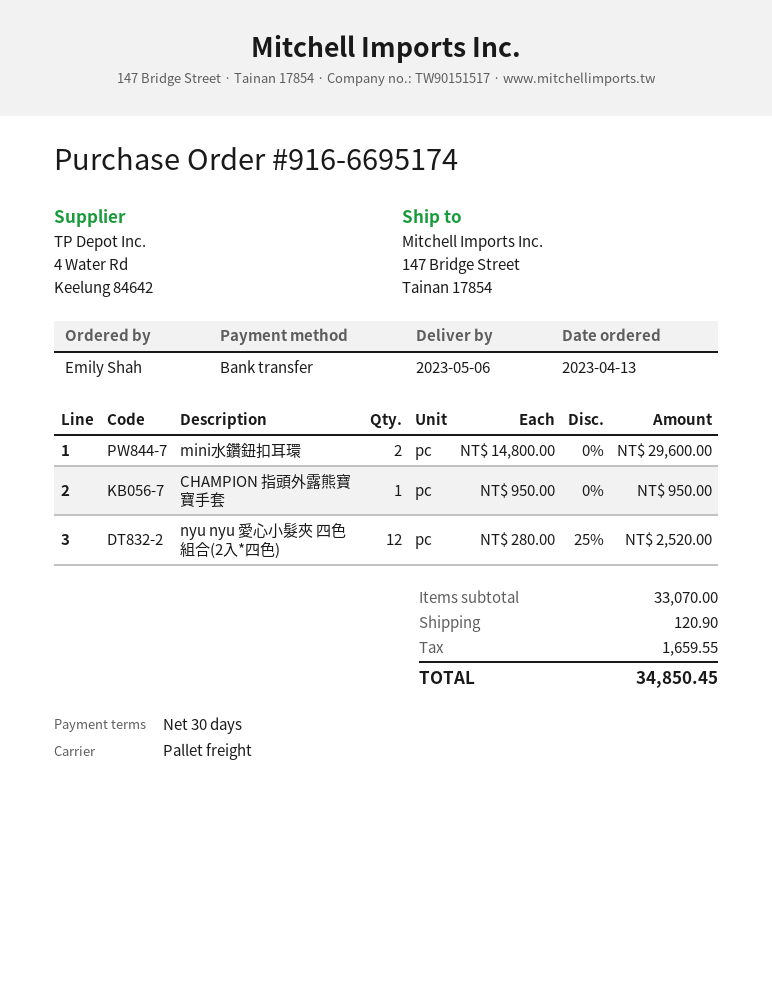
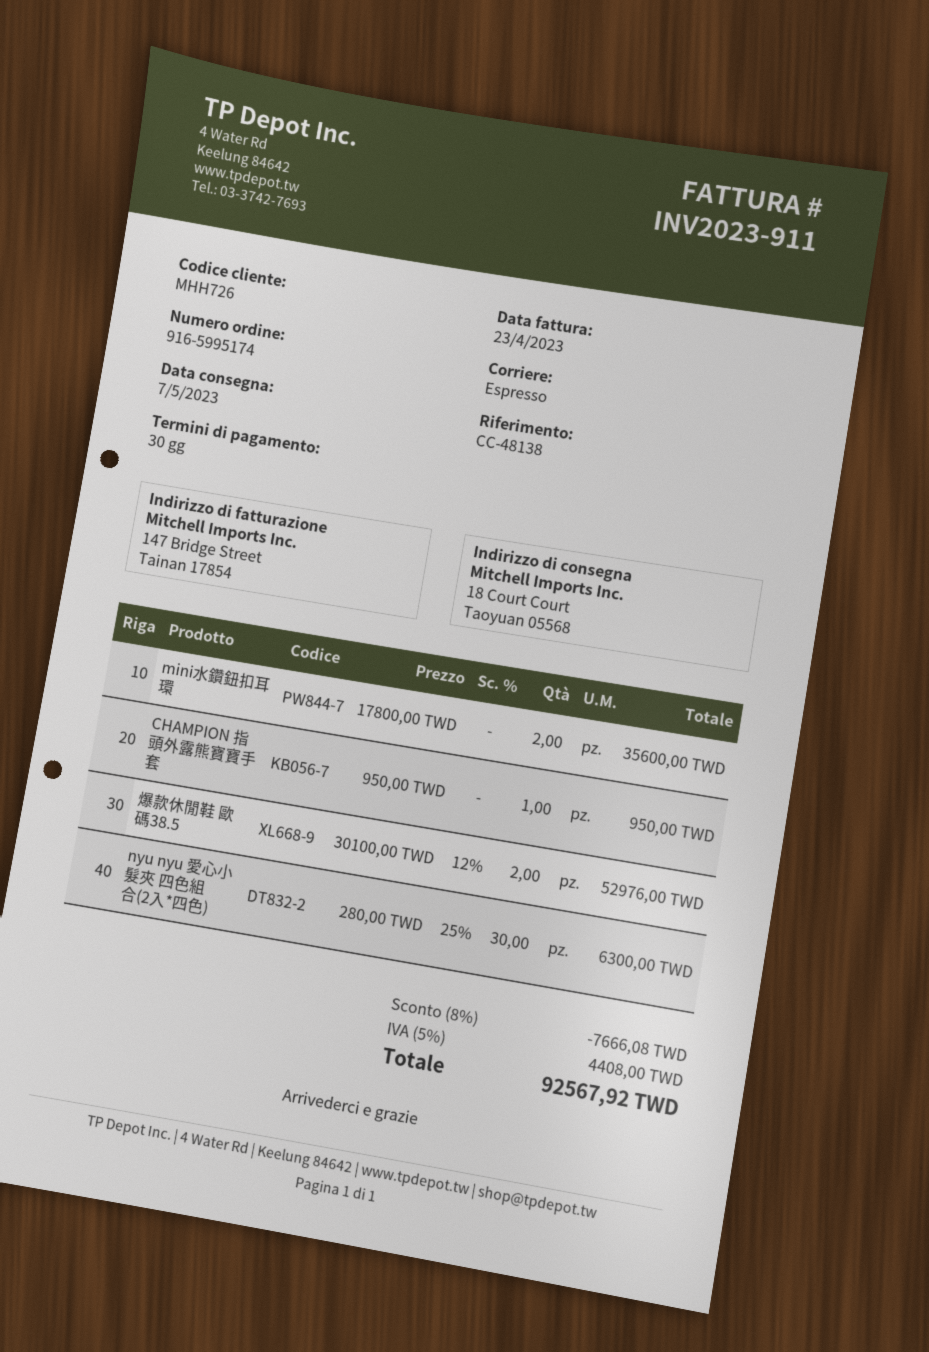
order number: 916-6695174 -> 916-5995174
delivery date: 2023-05-06 -> 2023-05-07
shipping method: pallet freight -> express
ship to: 147 Bridge Street, Tainan 17854 -> 18 Court Court, Taoyuan 05568
mini水鑽鈕扣耳環: 2 x 14800.00 = 29600.00 -> 2 x 17800.00 = 35600.00
nyu nyu 愛心小髮夾 四色組合(2入*四色): 12 x 280.00 - 25% = 2520.00 -> 30 x 280.00 - 25% = 6300.00
爆款休閒鞋 歐碼38.5: none -> 2 x 30100.00 - 12% = 52976.00
discount: none -> 8% = 7666.08
shipping: 120.90 -> none
tax: 1659.55 -> 4408.00
total: 34850.45 -> 92567.92

